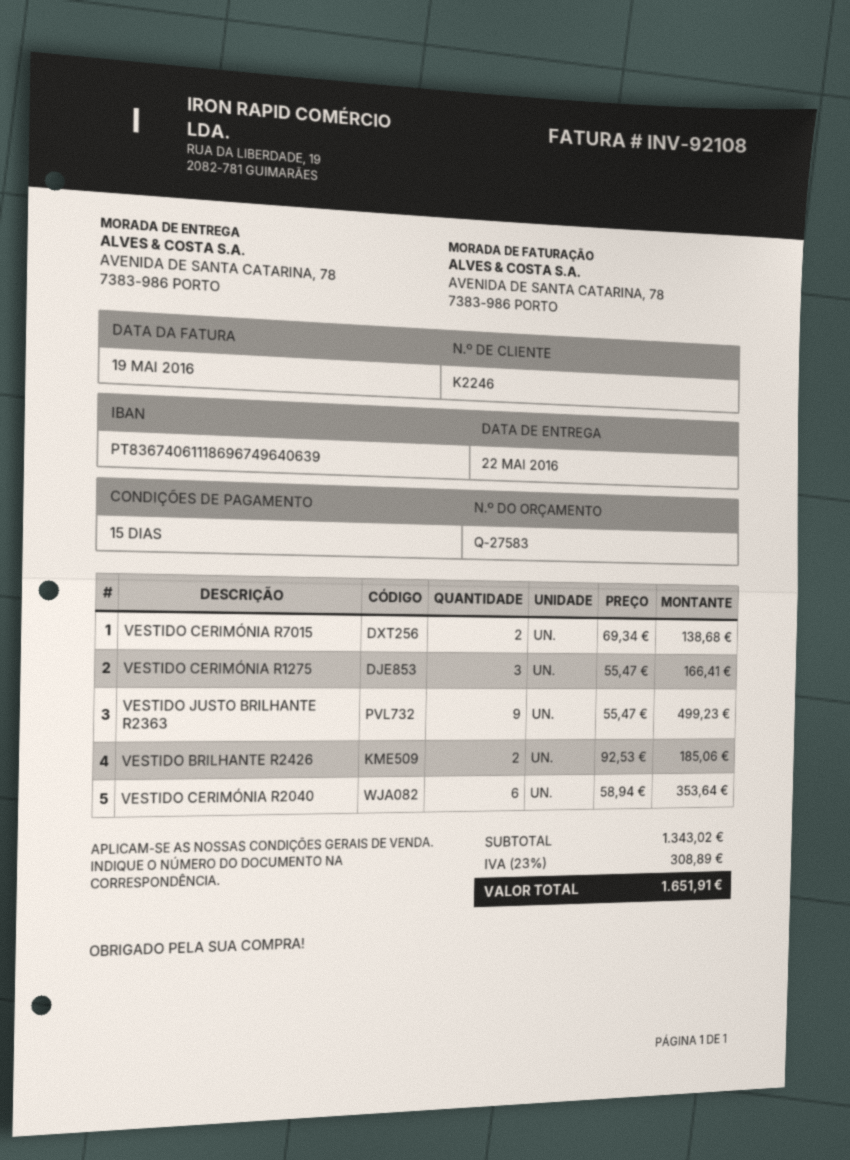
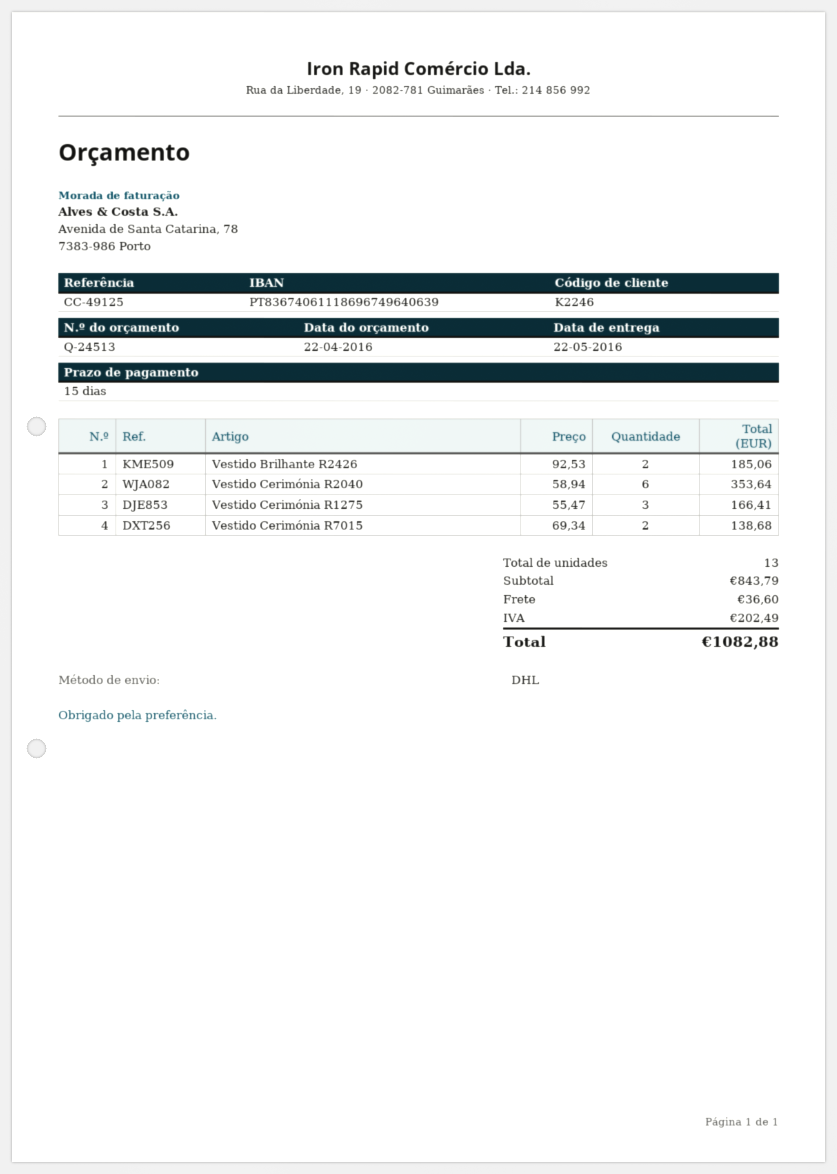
quote number: Q-27583 -> Q-24513
VESTIDO JUSTO BRILHANTE R2363: 9 x 55.47 = 499.23 -> none
subtotal: 1343.02 -> 843.79
shipping: none -> 36.60
tax: 308.89 -> 202.49
total: 1651.91 -> 1082.88

